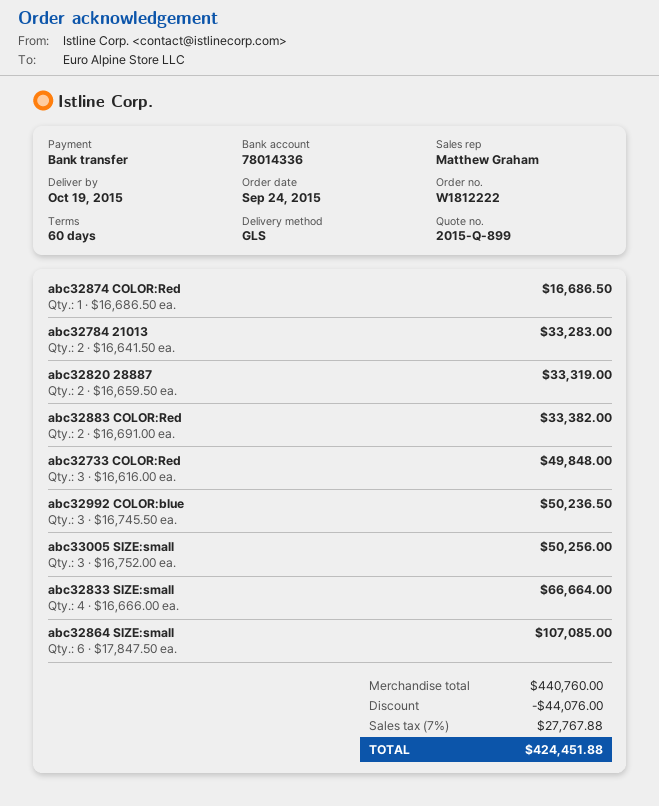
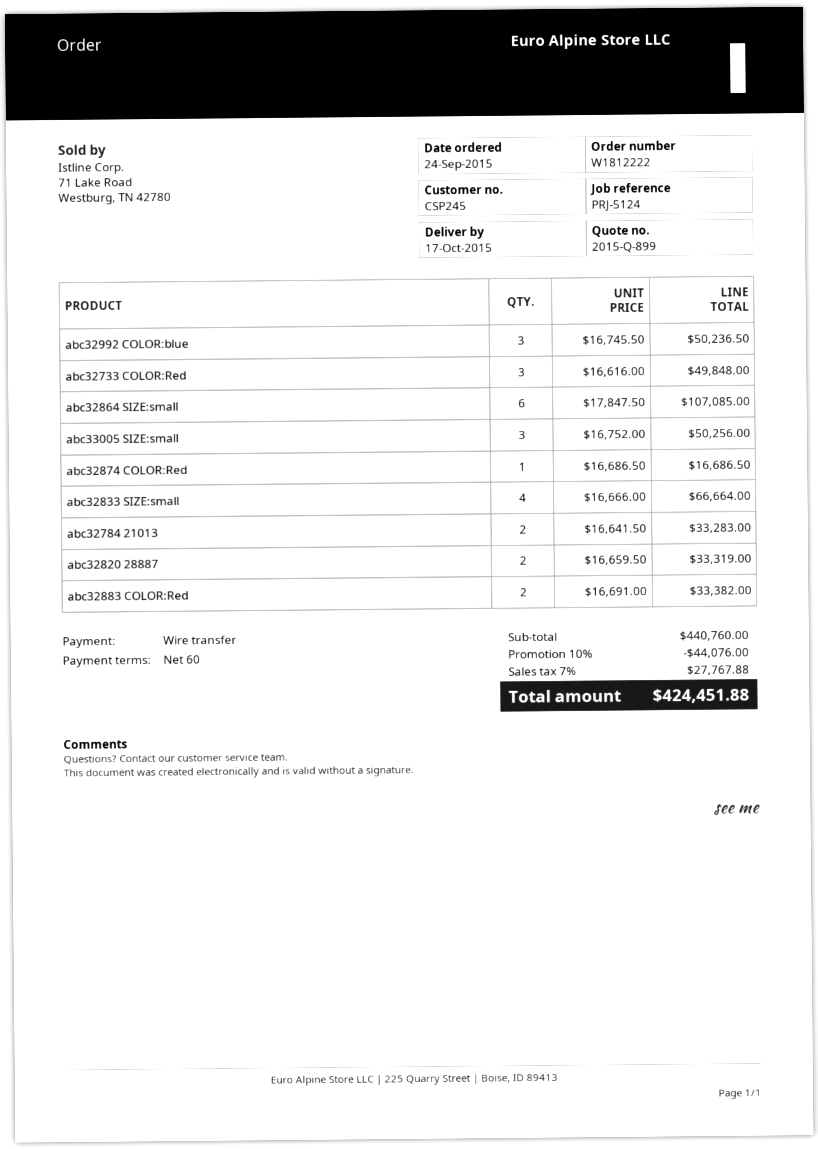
delivery date: 2015-10-19 -> 2015-10-17

